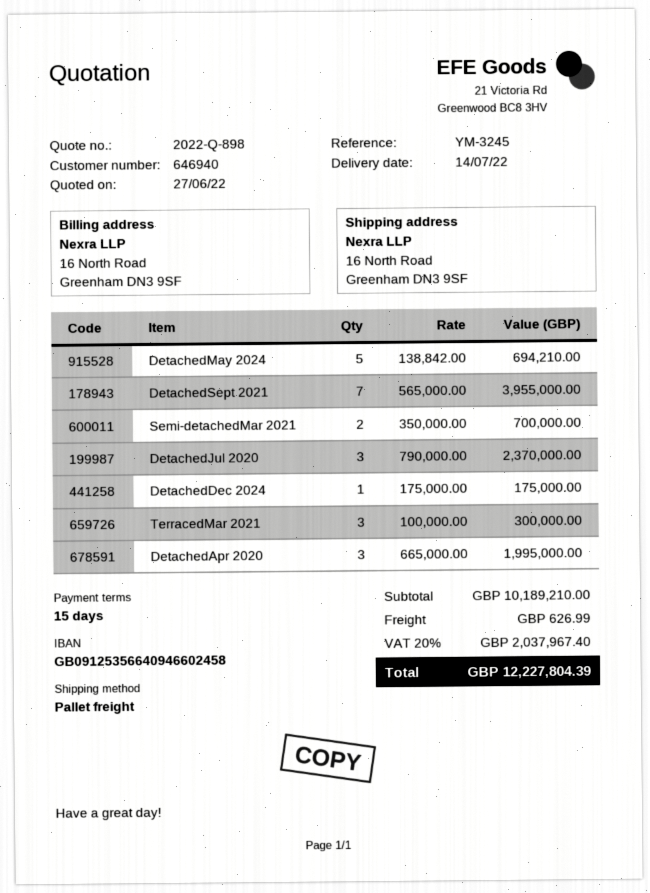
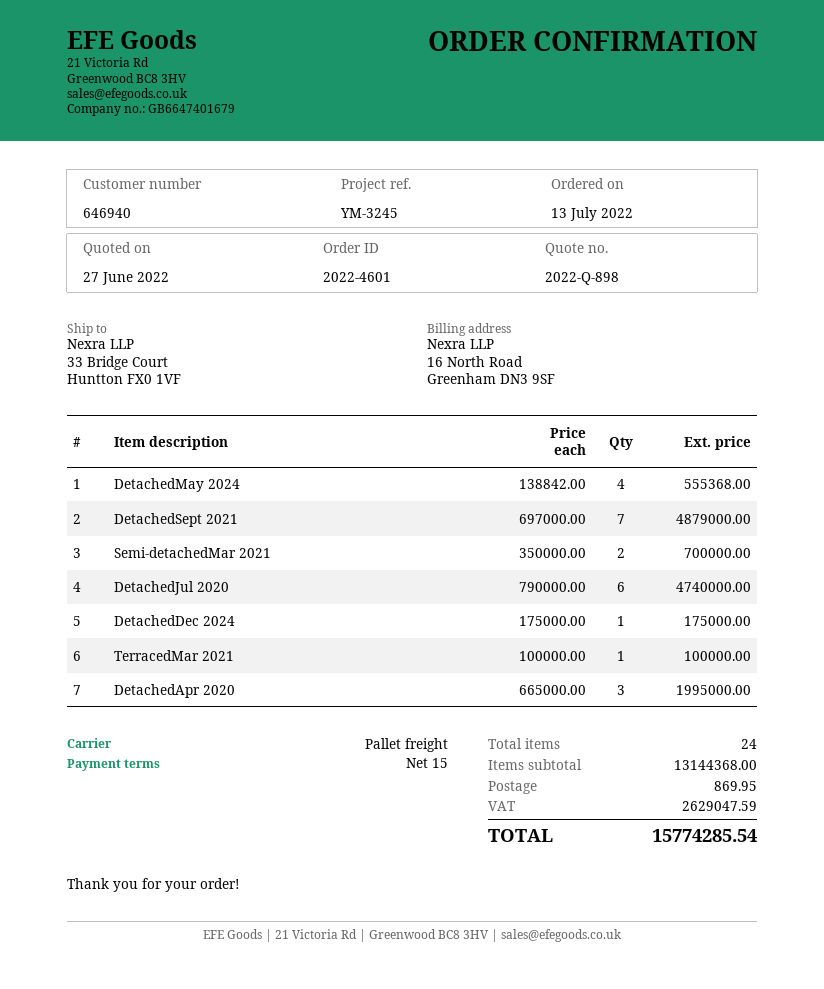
ship to: 16 North Road, Greenham DN3 9SF -> 33 Bridge Court, Huntton FX0 1VF
DetachedMay 2024: 5 x 138842.00 = 694210.00 -> 4 x 138842.00 = 555368.00
DetachedSept 2021: 7 x 565000.00 = 3955000.00 -> 7 x 697000.00 = 4879000.00
DetachedJul 2020: 3 x 790000.00 = 2370000.00 -> 6 x 790000.00 = 4740000.00
TerracedMar 2021: 3 x 100000.00 = 300000.00 -> 1 x 100000.00 = 100000.00
subtotal: 10189210.00 -> 13144368.00
shipping: 626.99 -> 869.95
tax: 2037967.40 -> 2629047.59
total: 12227804.39 -> 15774285.54

